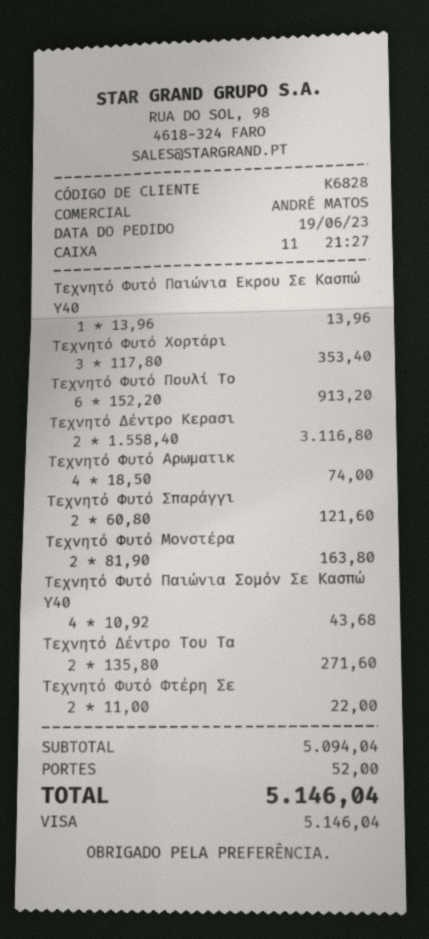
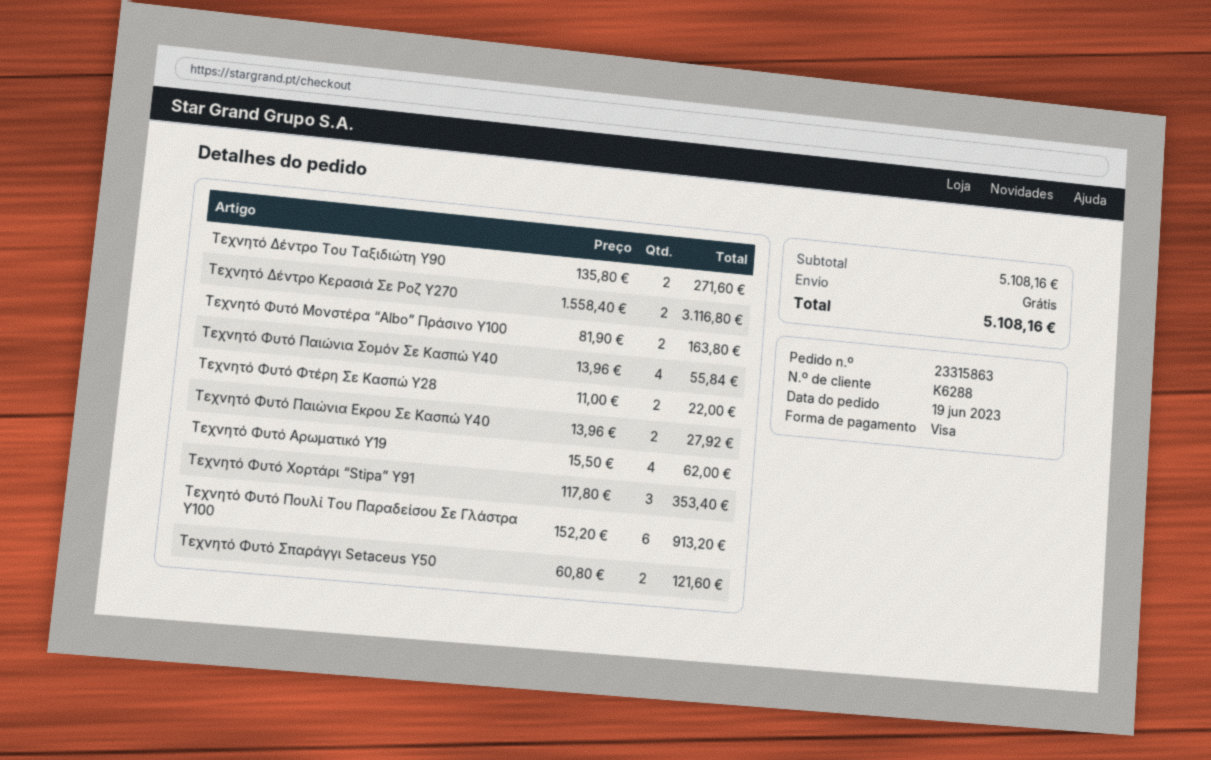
customer number: K6828 -> K6288
Τεχνητό Φυτό Παιώνια Εκρου Σε Κασπώ Y40: 1 x 13.96 = 13.96 -> 2 x 13.96 = 27.92
Τεχνητό Φυτό Αρωματικ: 4 x 18.50 = 74.00 -> 4 x 15.50 = 62.00
Τεχνητό Φυτό Παιώνια Σομόν Σε Κασπώ Y40: 4 x 10.92 = 43.68 -> 4 x 13.96 = 55.84
subtotal: 5094.04 -> 5108.16
shipping: 52.00 -> 0.00
total: 5146.04 -> 5108.16

